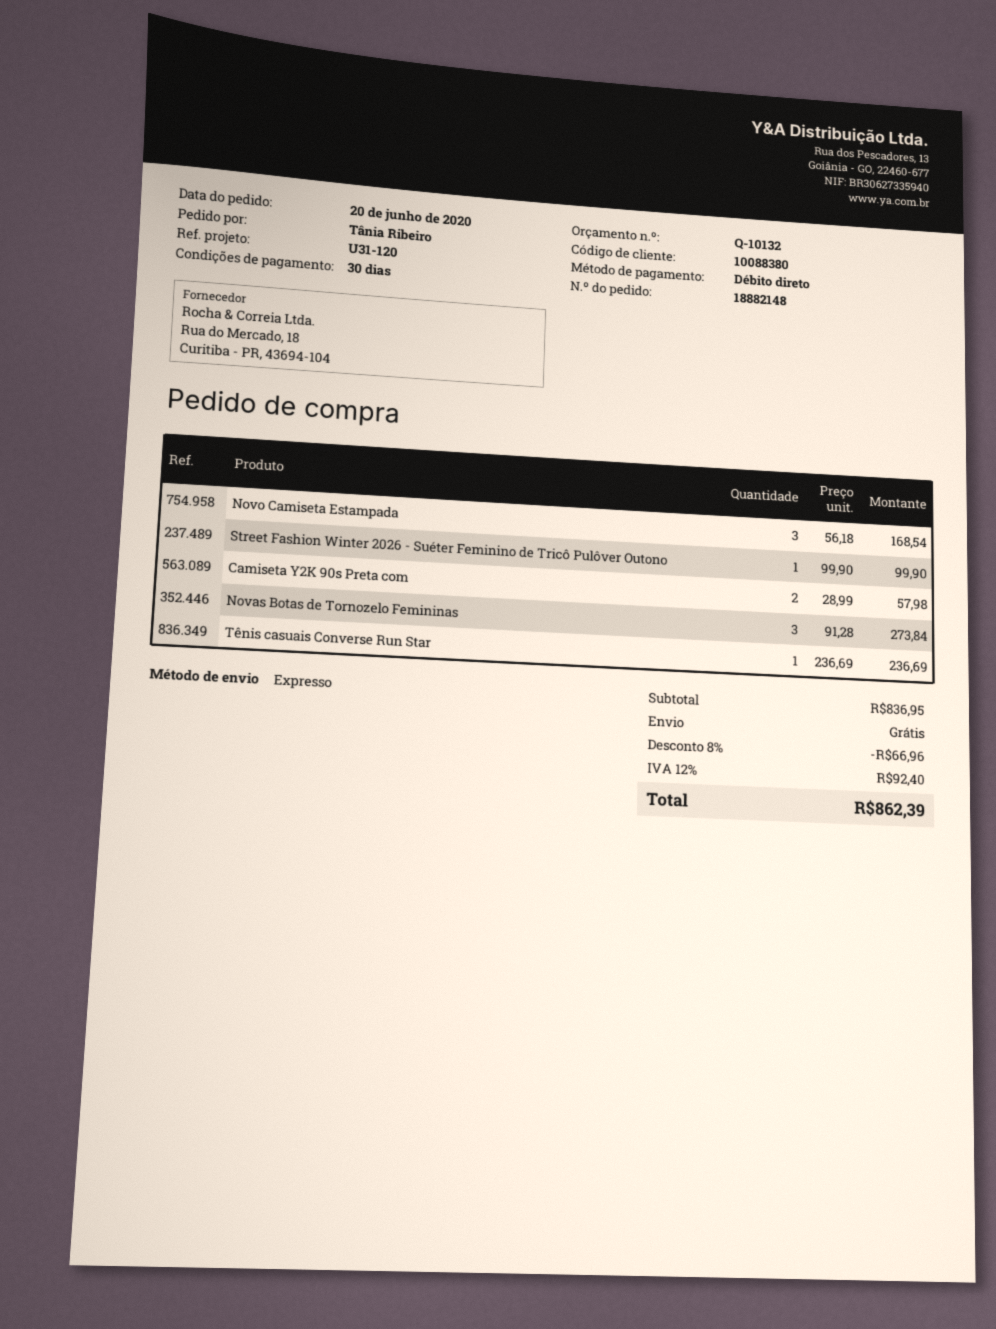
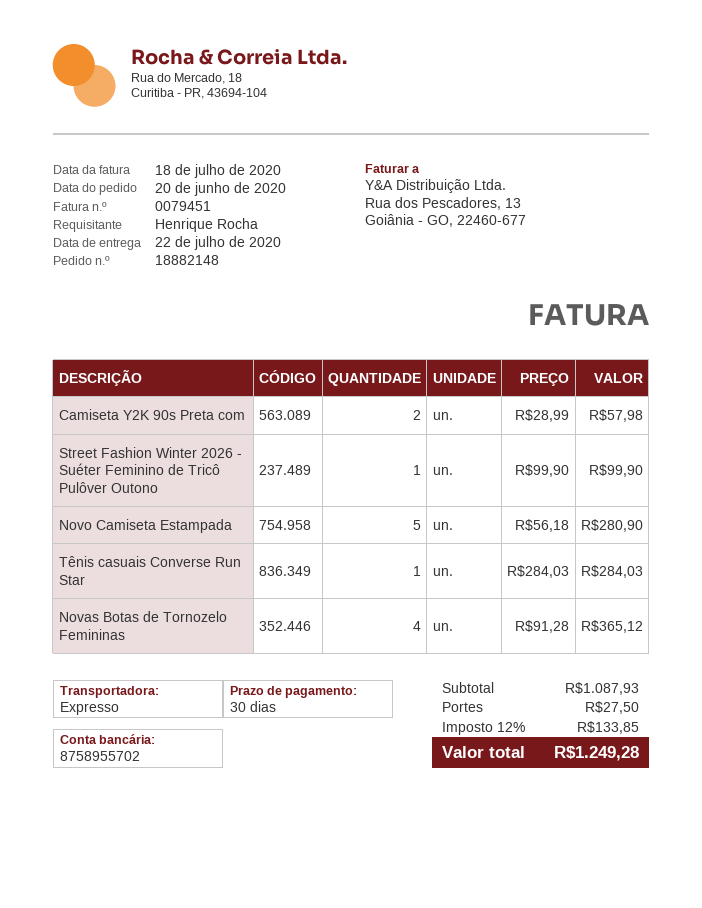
ordered by: Tânia Ribeiro -> Henrique Rocha
Novo Camiseta Estampada: 3 x 56.18 = 168.54 -> 5 x 56.18 = 280.90
Novas Botas de Tornozelo Femininas: 3 x 91.28 = 273.84 -> 4 x 91.28 = 365.12
Tênis casuais Converse Run Star: 1 x 236.69 = 236.69 -> 1 x 284.03 = 284.03
subtotal: 836.95 -> 1087.93
discount: 8% = 66.96 -> none
shipping: 0.00 -> 27.50
tax: 12% = 92.40 -> 12% = 133.85
total: 862.39 -> 1249.28

